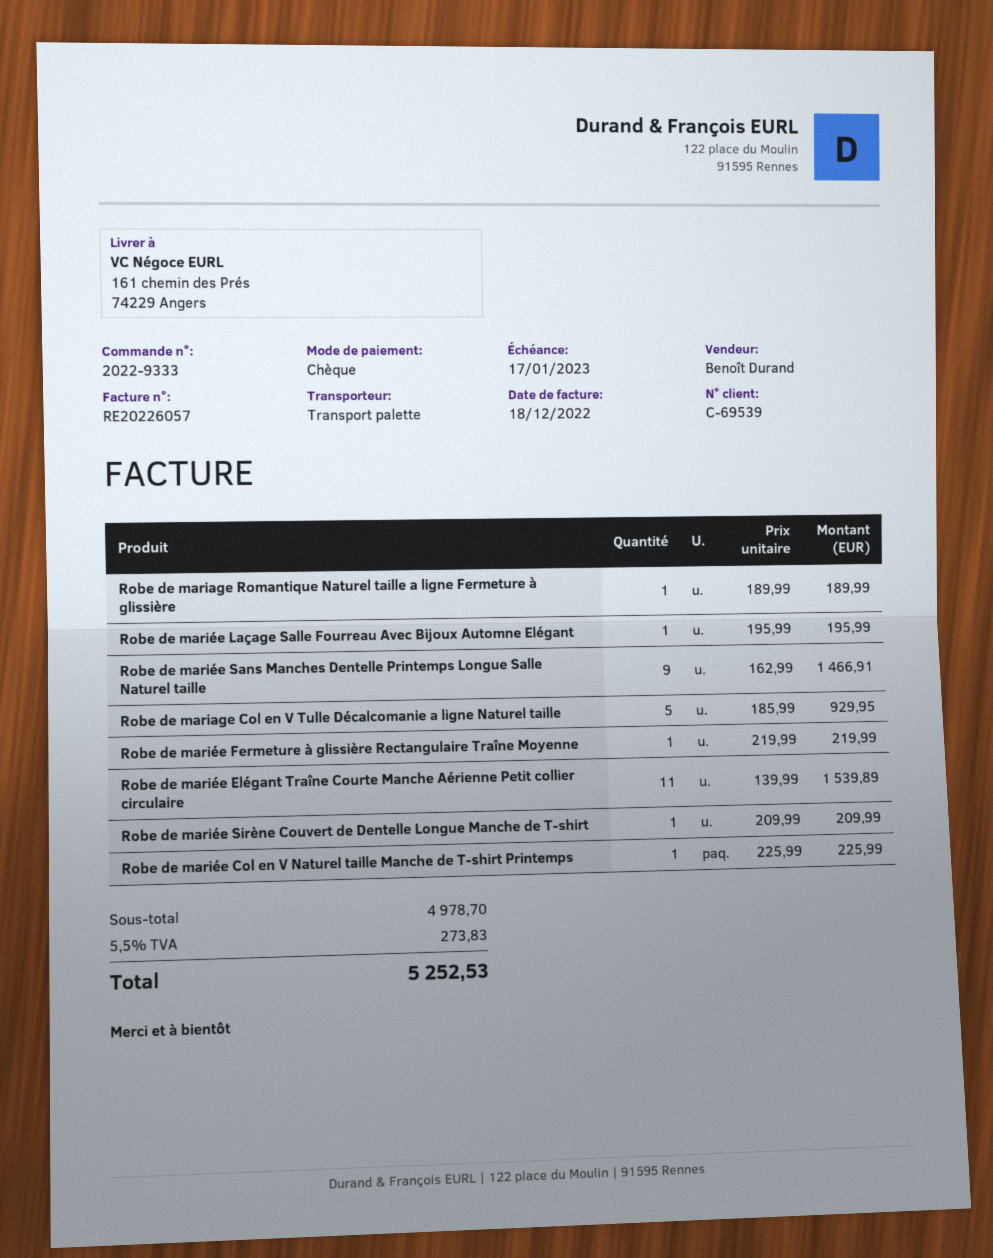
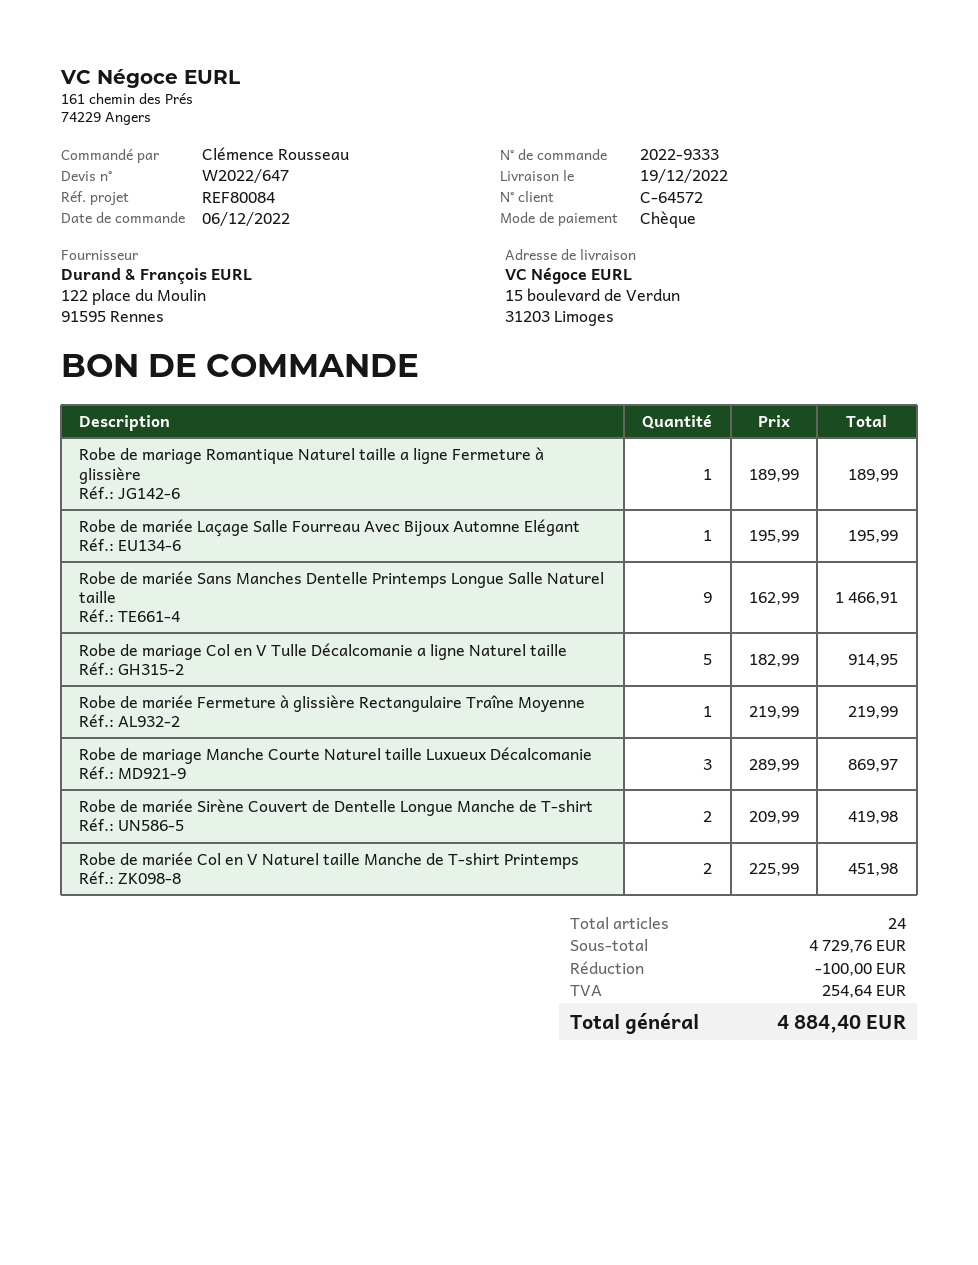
customer number: C-69539 -> C-64572
ship to: 161 chemin des Prés, 74229 Angers -> 15 boulevard de Verdun, 31203 Limoges
Robe de mariage Col en V Tulle Décalcomanie a ligne Naturel taille: 5 x 185.99 = 929.95 -> 5 x 182.99 = 914.95
Robe de mariée Elégant Traîne Courte Manche Aérienne Petit collier circulaire: 11 x 139.99 = 1539.89 -> none
Robe de mariée Sirène Couvert de Dentelle Longue Manche de T-shirt: 1 x 209.99 = 209.99 -> 2 x 209.99 = 419.98
Robe de mariée Col en V Naturel taille Manche de T-shirt Printemps: 1 x 225.99 = 225.99 -> 2 x 225.99 = 451.98
Robe de mariage Manche Courte Naturel taille Luxueux Décalcomanie: none -> 3 x 289.99 = 869.97
subtotal: 4978.70 -> 4729.76
discount: none -> 100.00
tax: 273.83 -> 254.64
total: 5252.53 -> 4884.40

